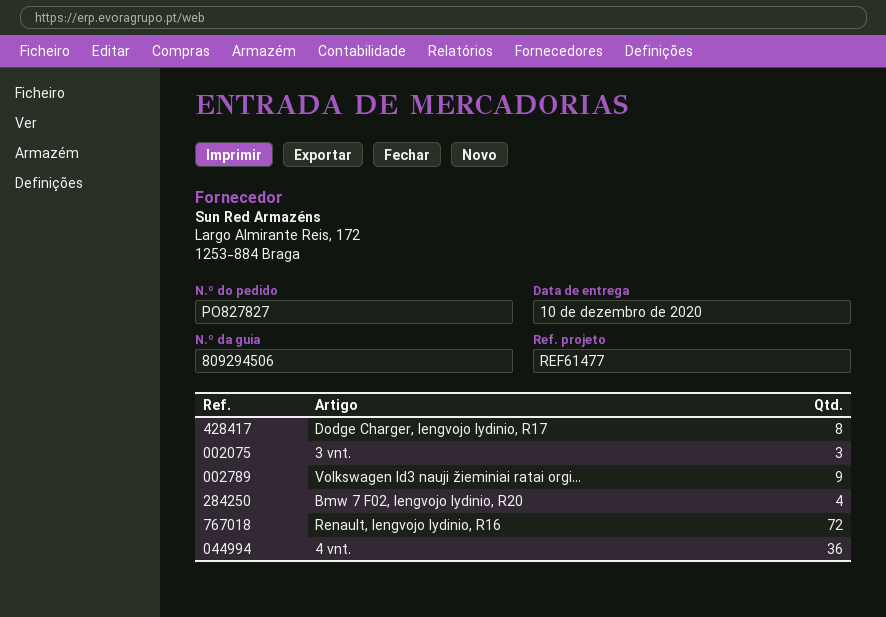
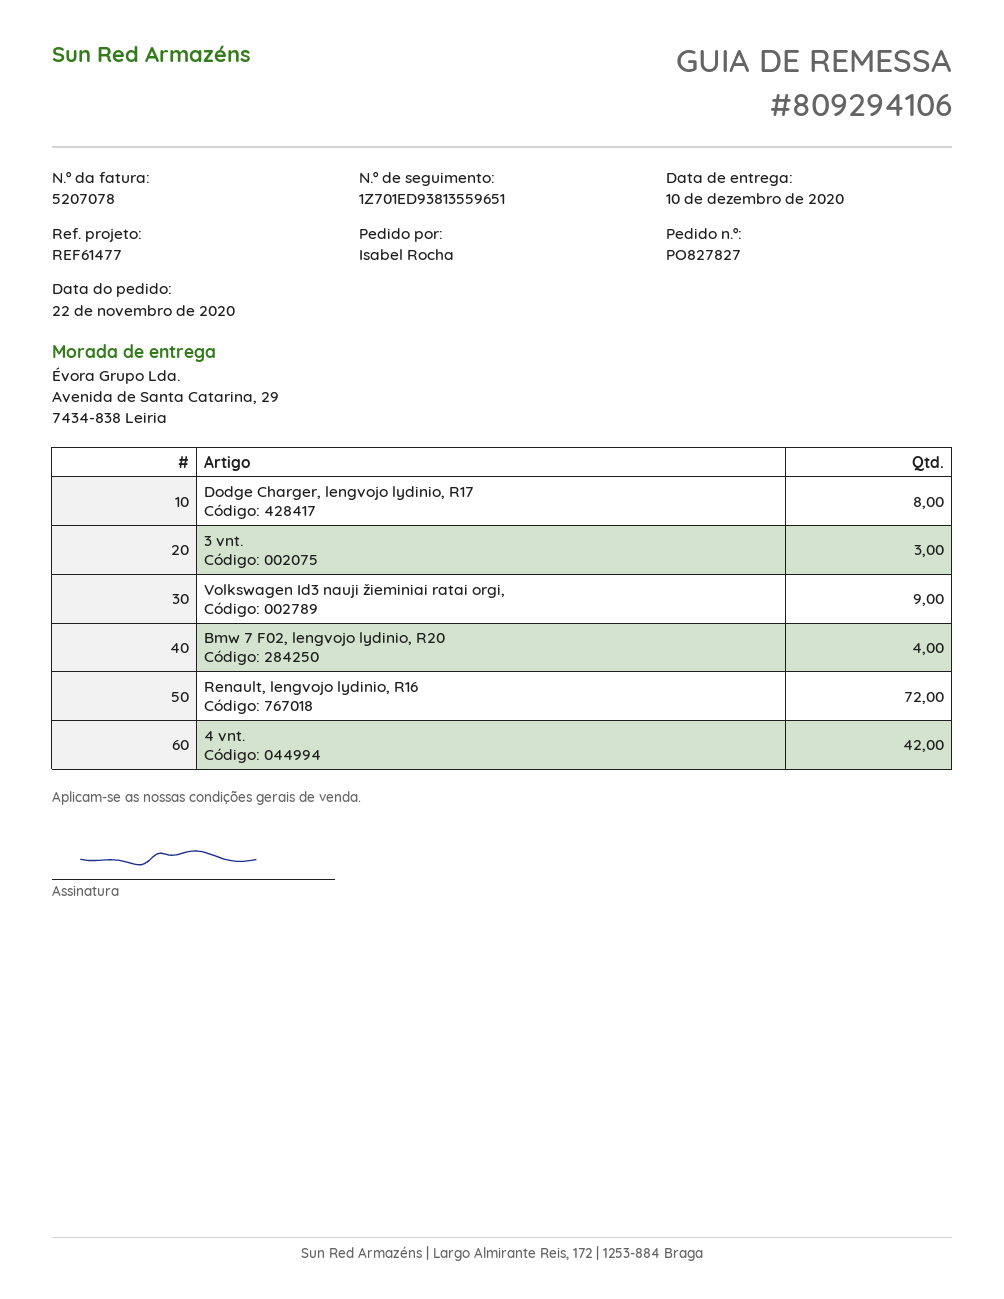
delivery note number: 809294506 -> 809294106
4 vnt.: 36 -> 42

